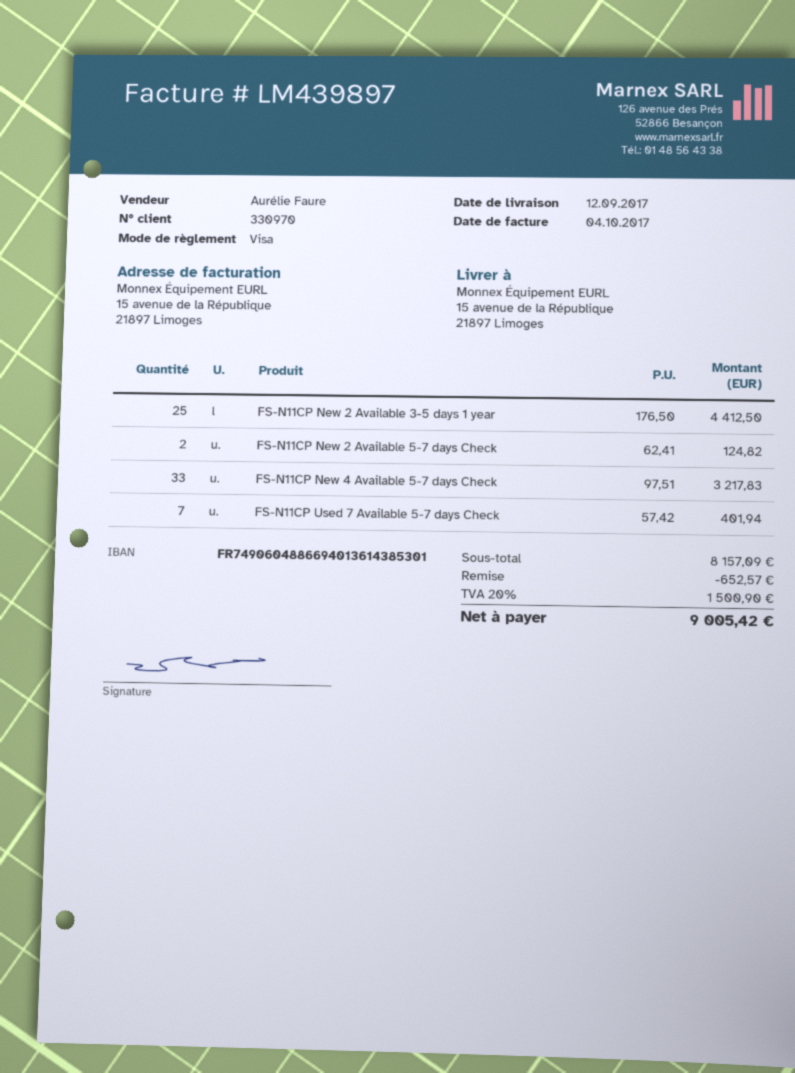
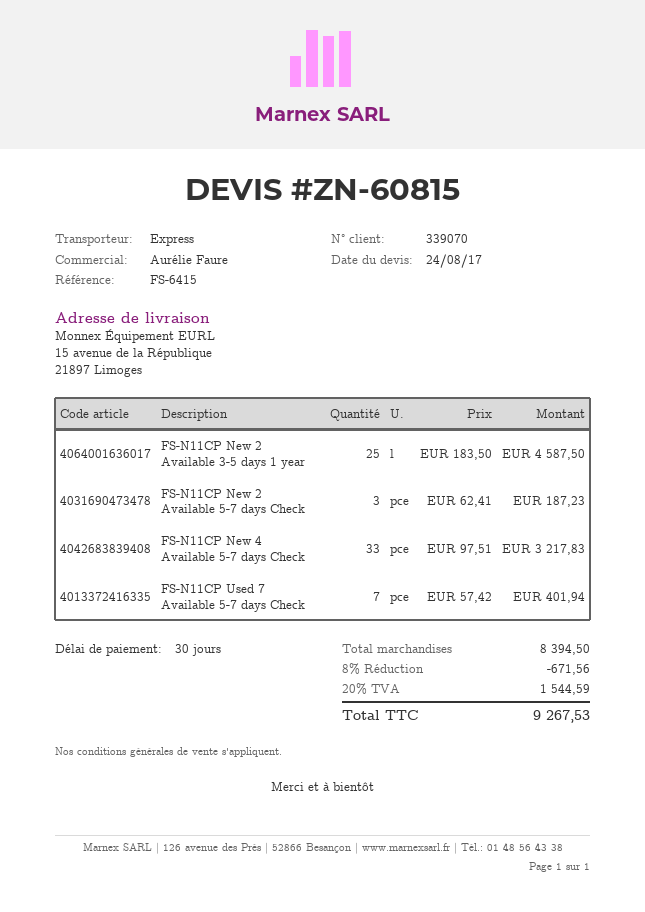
customer number: 330970 -> 339070
FS-N11CP New 2 Available 3-5 days 1 year: 25 x 176.50 = 4412.50 -> 25 x 183.50 = 4587.50
FS-N11CP New 2 Available 5-7 days Check: 2 x 62.41 = 124.82 -> 3 x 62.41 = 187.23
subtotal: 8157.09 -> 8394.50
discount: 652.57 -> 671.56
tax: 20% = 1500.90 -> 20% = 1544.59
total: 9005.42 -> 9267.53

